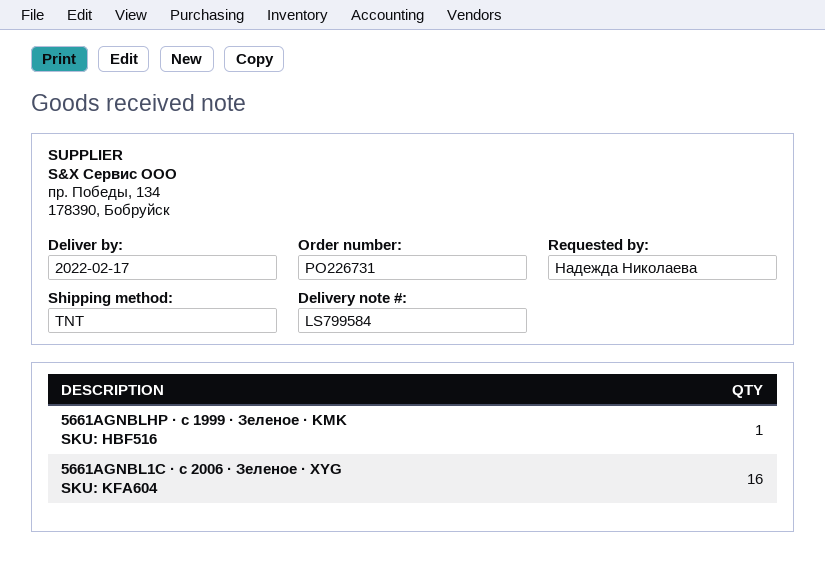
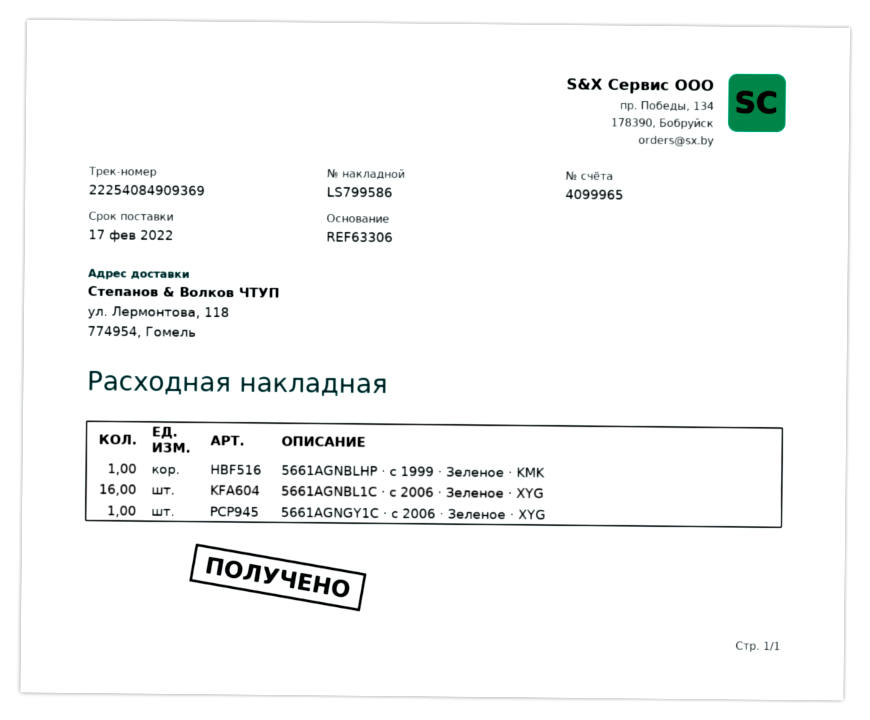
delivery note number: LS799584 -> LS799586
5661AGNGY1C · с 2006 · Зеленое · XYG: none -> 1

